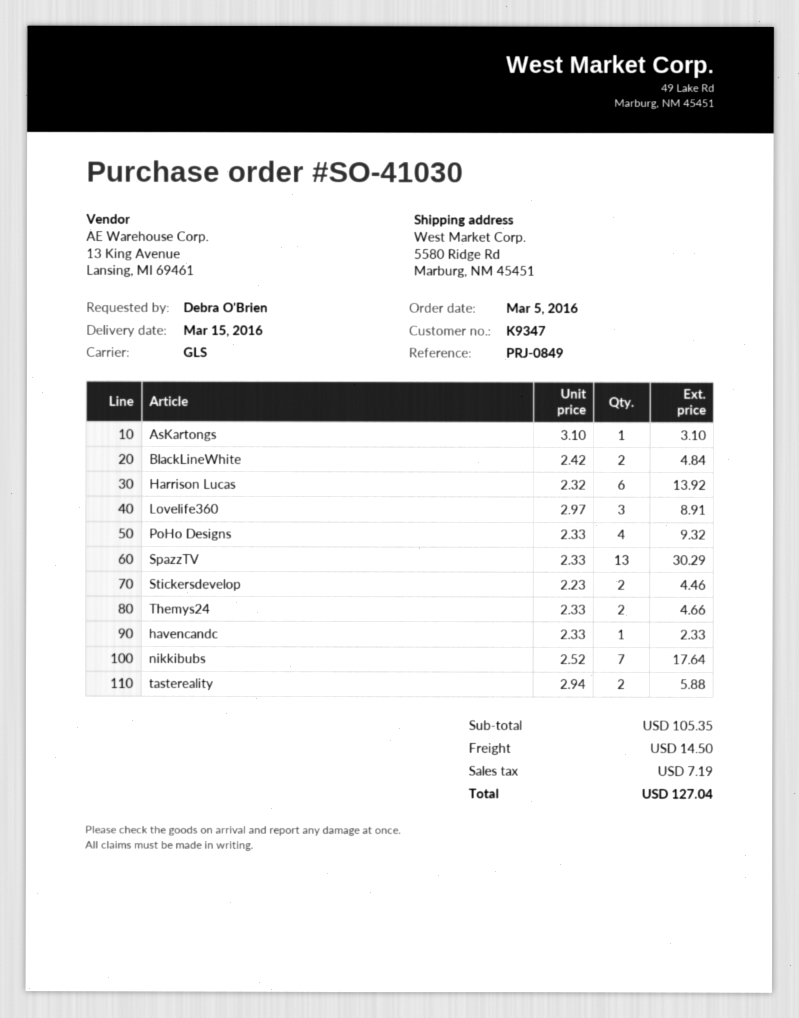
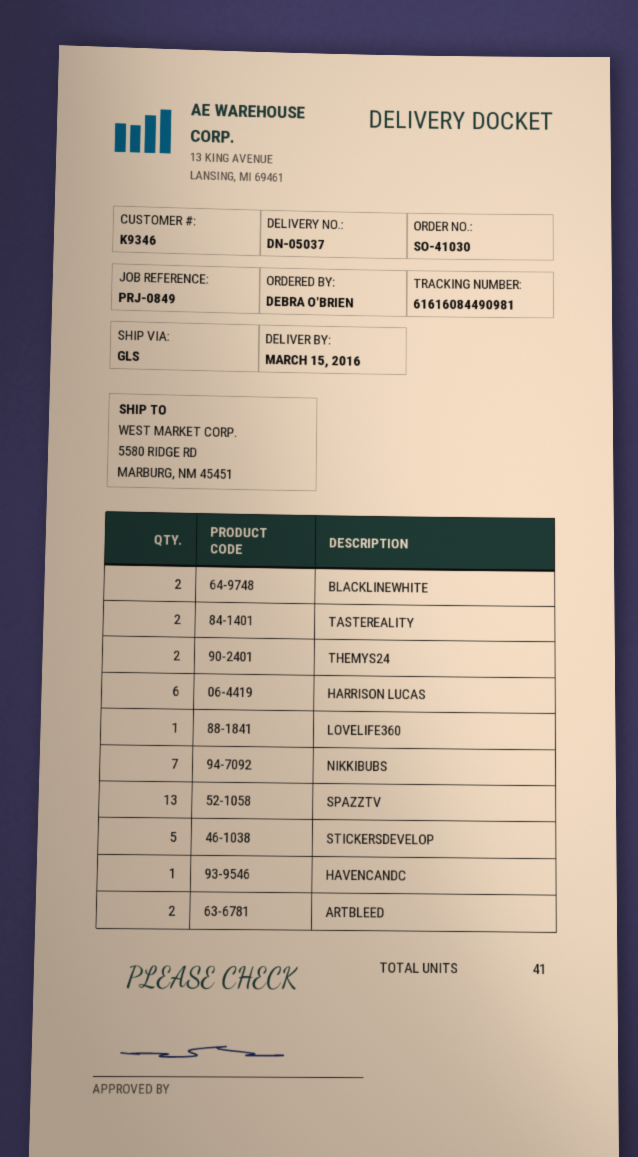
customer number: K9347 -> K9346
AsKartongs: 1 -> none
Lovelife360: 3 -> 1
PoHo Designs: 4 -> none
Stickersdevelop: 2 -> 5
ARTBLEED: none -> 2

